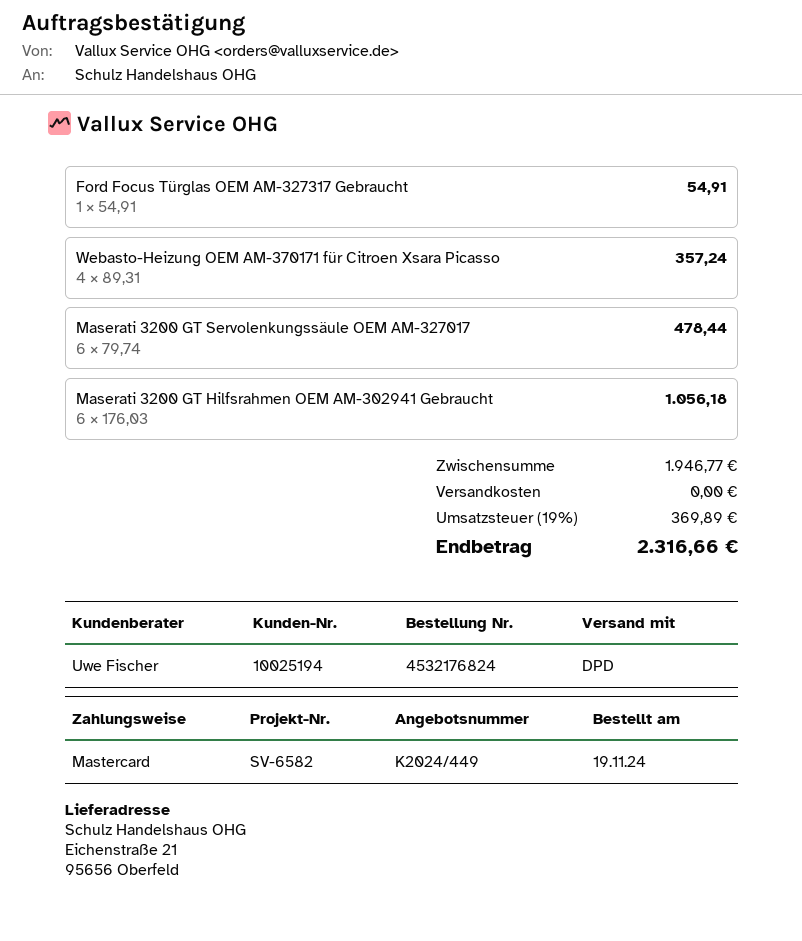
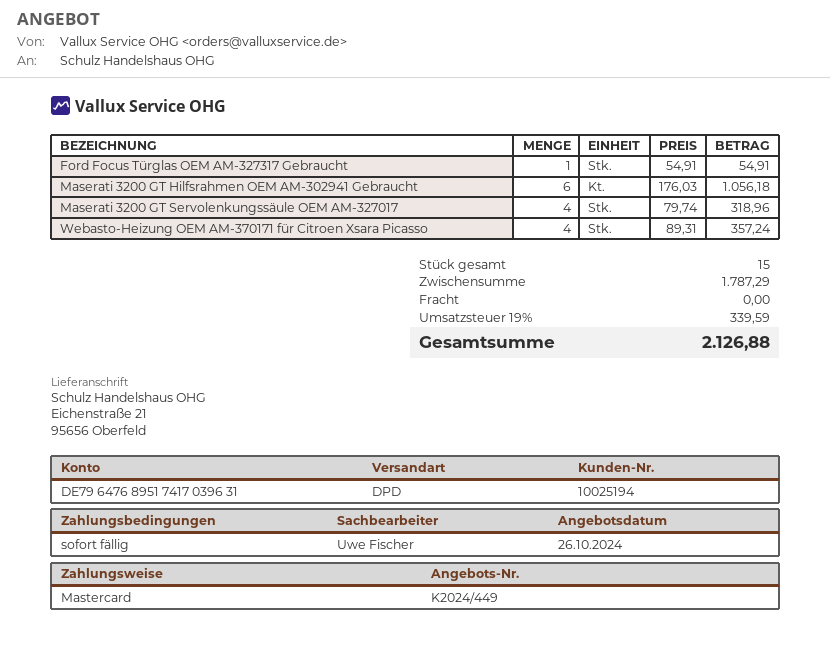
Maserati 3200 GT Servolenkungssäule OEM AM-327017: 6 x 79.74 = 478.44 -> 4 x 79.74 = 318.96
subtotal: 1946.77 -> 1787.29
tax: 19% = 369.89 -> 19% = 339.59
total: 2316.66 -> 2126.88

